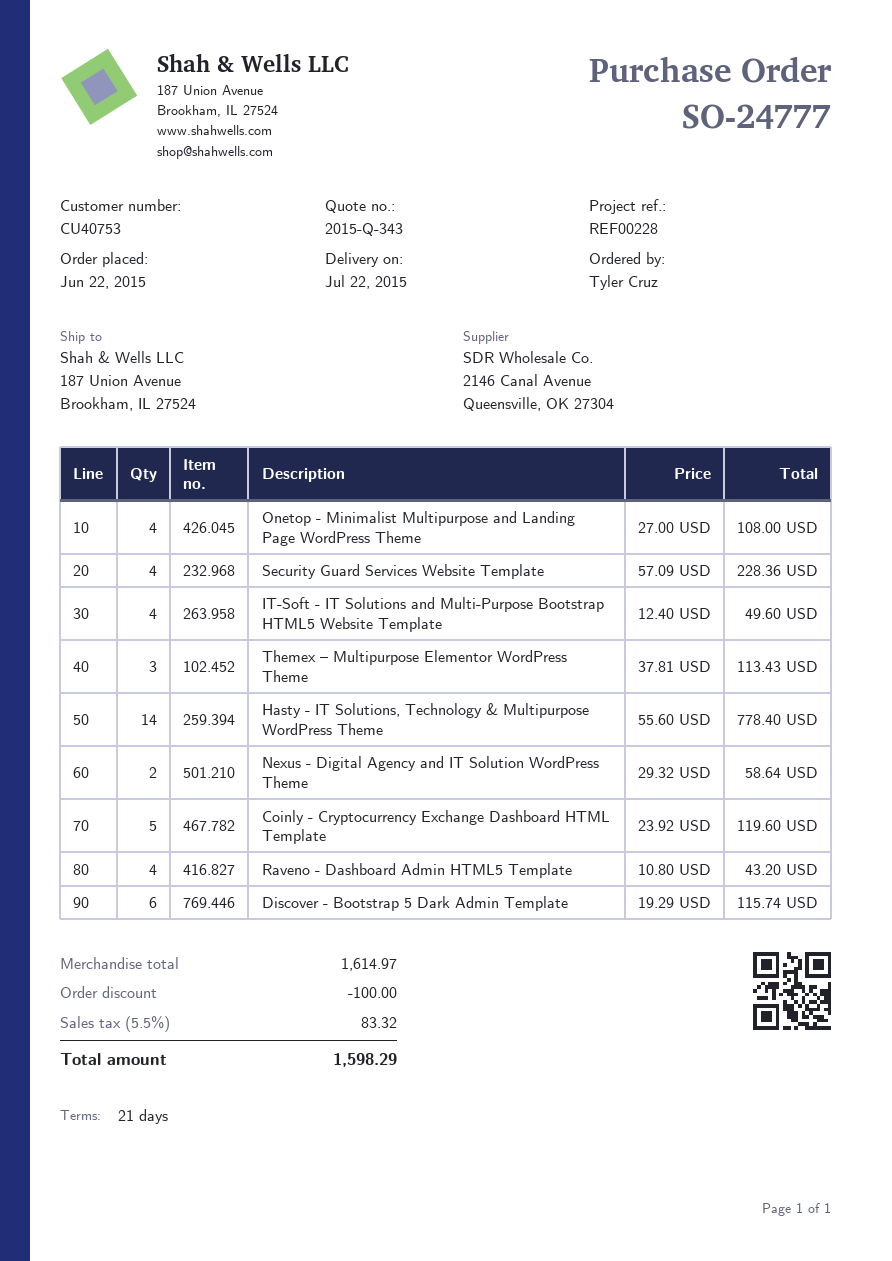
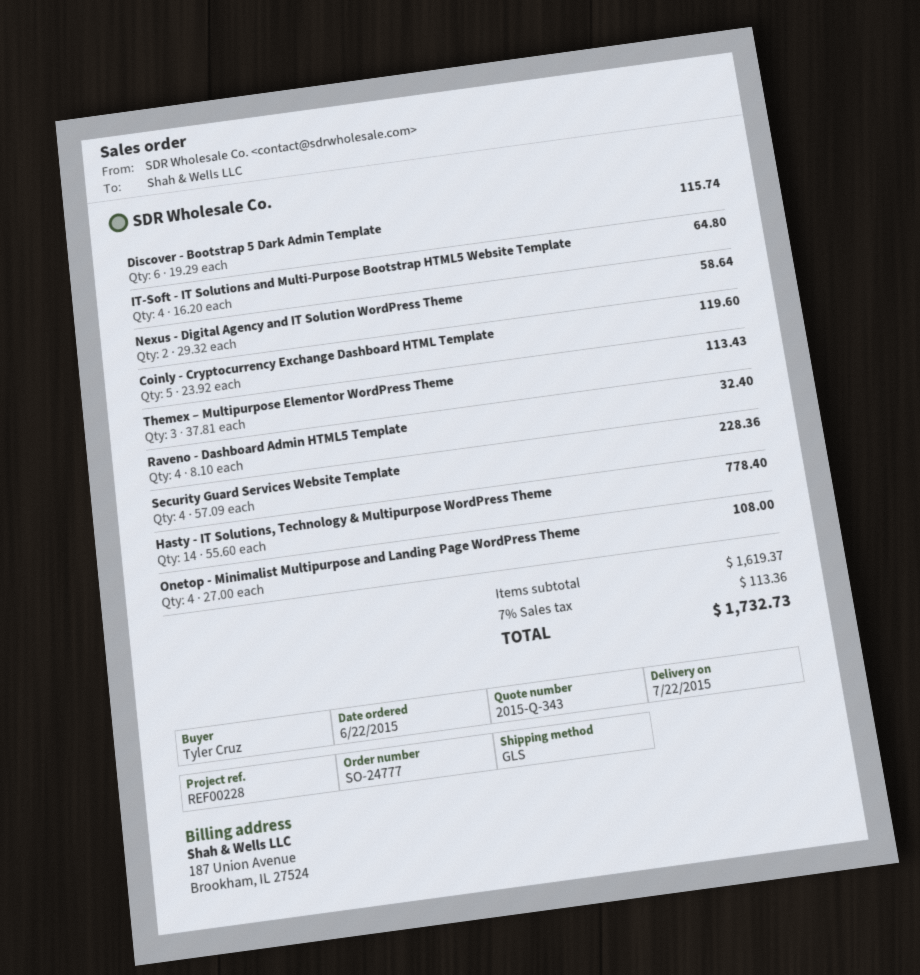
IT-Soft - IT Solutions and Multi-Purpose Bootstrap HTML5 Website Template: 4 x 12.40 = 49.60 -> 4 x 16.20 = 64.80
Raveno - Dashboard Admin HTML5 Template: 4 x 10.80 = 43.20 -> 4 x 8.10 = 32.40
subtotal: 1614.97 -> 1619.37
discount: 100.00 -> none
tax: 5.5% = 83.32 -> 7% = 113.36
total: 1598.29 -> 1732.73

